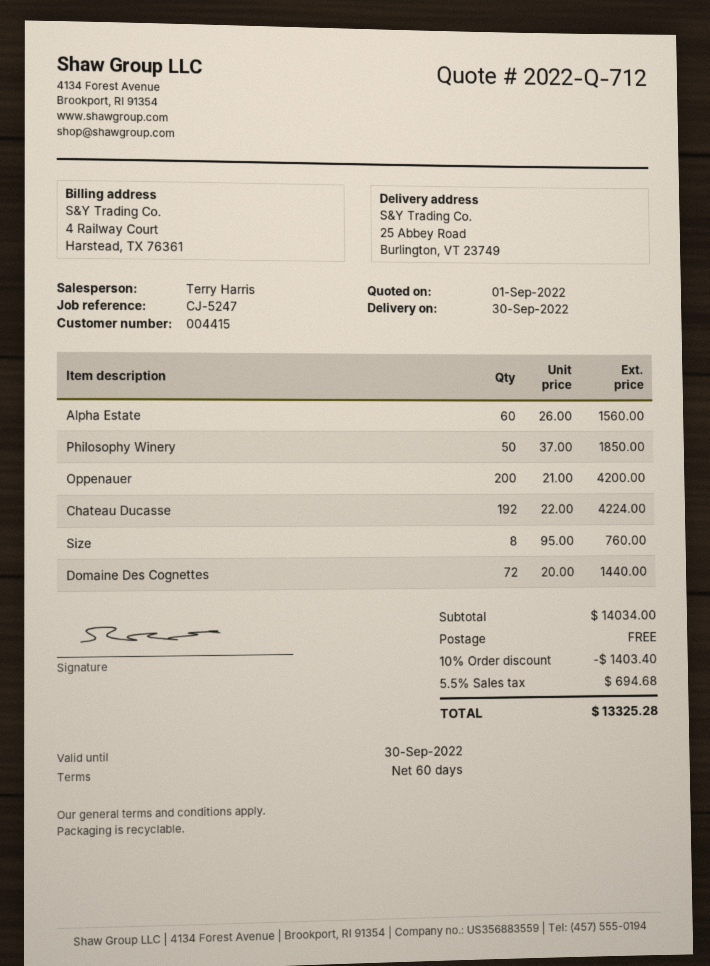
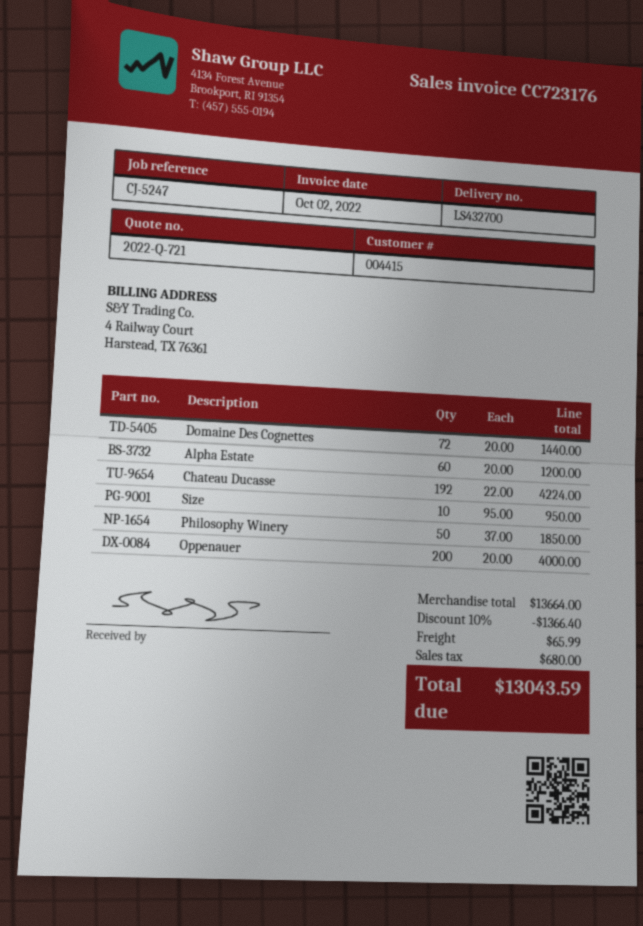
quote number: 2022-Q-712 -> 2022-Q-721
Alpha Estate: 60 x 26.00 = 1560.00 -> 60 x 20.00 = 1200.00
Oppenauer: 200 x 21.00 = 4200.00 -> 200 x 20.00 = 4000.00
Size: 8 x 95.00 = 760.00 -> 10 x 95.00 = 950.00
subtotal: 14034.00 -> 13664.00
discount: 10% = 1403.40 -> 10% = 1366.40
shipping: 0.00 -> 65.99
tax: 694.68 -> 680.00
total: 13325.28 -> 13043.59

